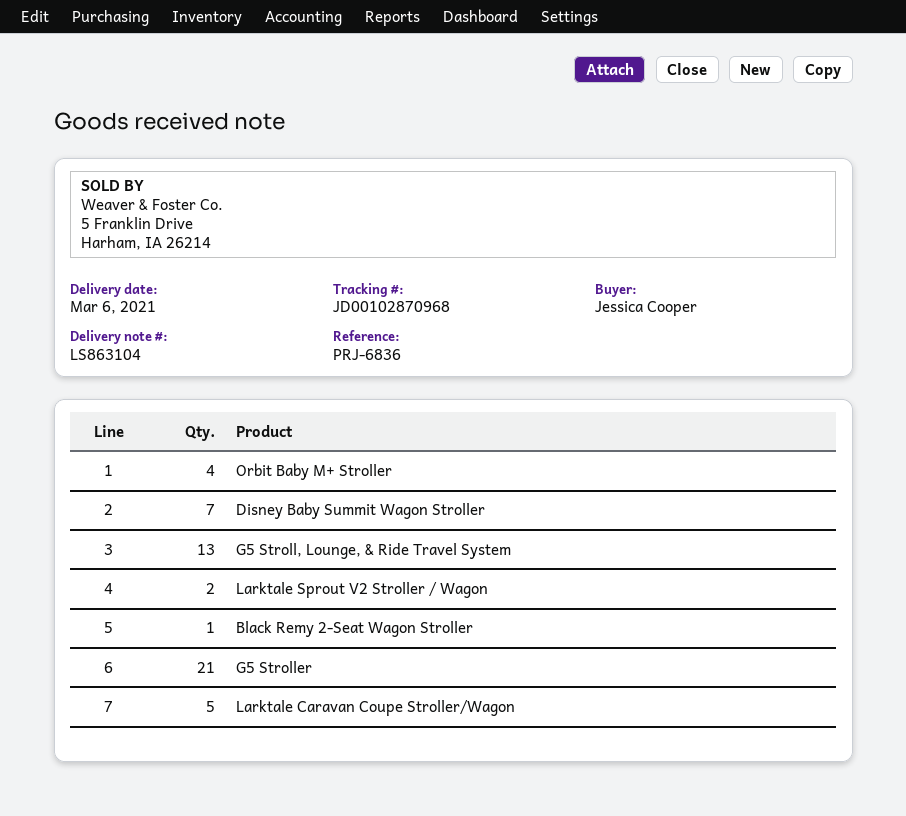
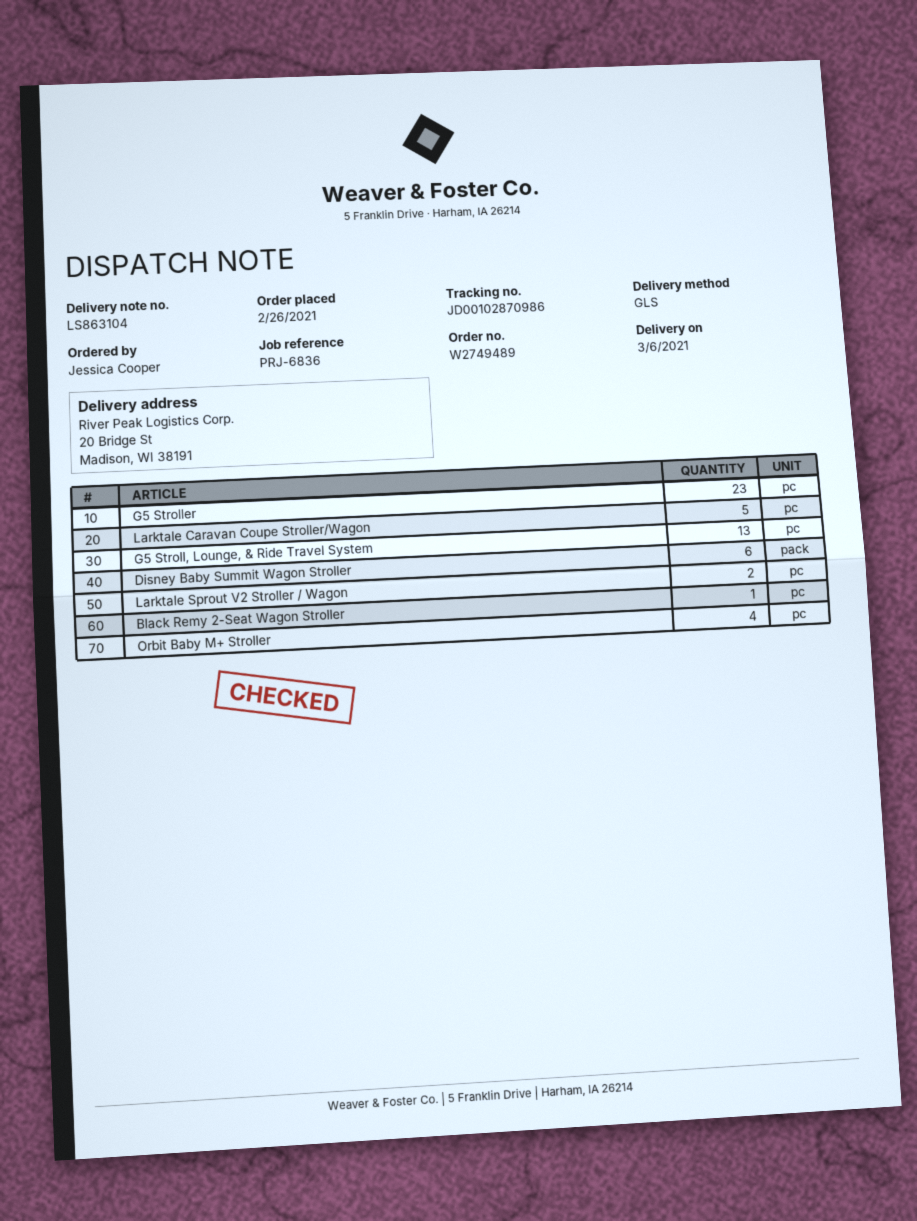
tracking number: JD00102870968 -> JD00102870986
Disney Baby Summit Wagon Stroller: 7 -> 6
G5 Stroller: 21 -> 23

